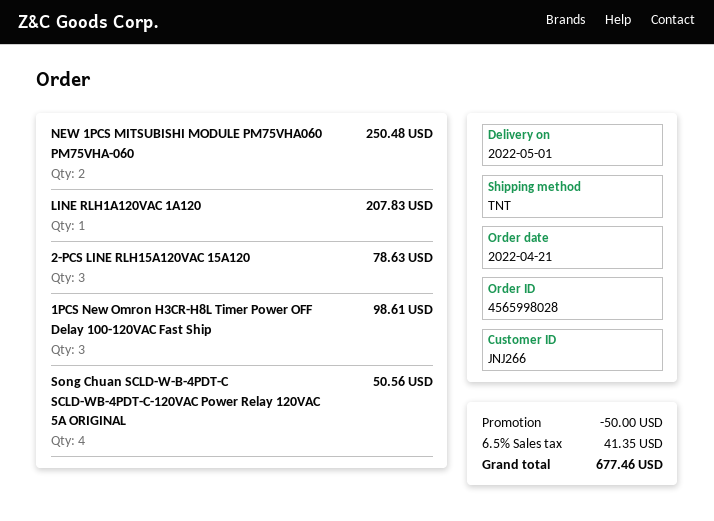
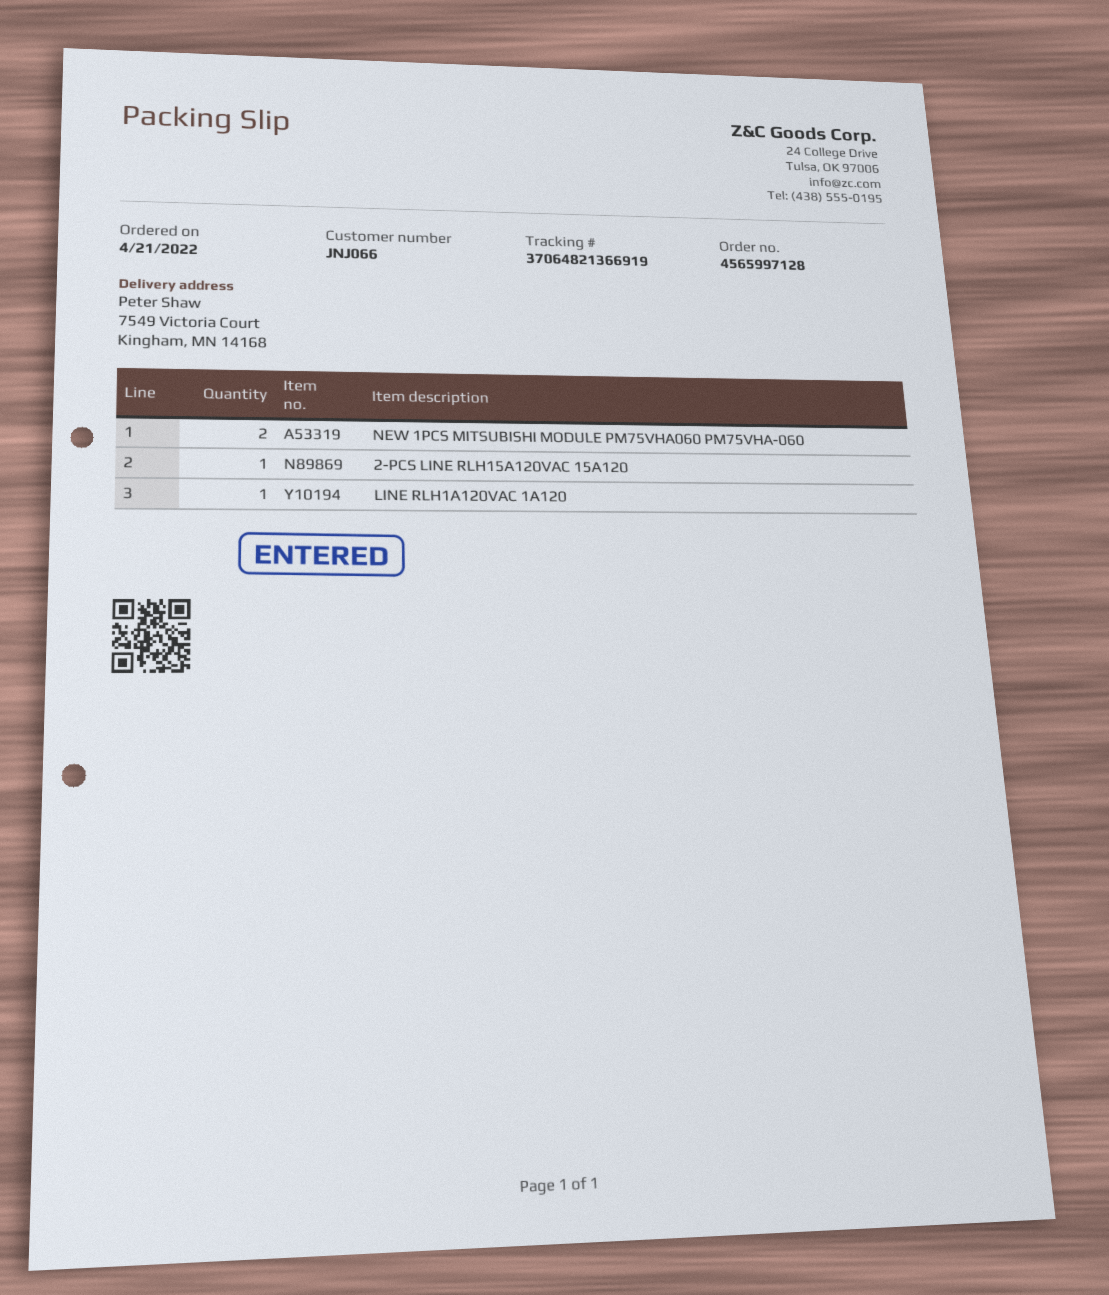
order number: 4565998028 -> 4565997128
customer number: JNJ266 -> JNJ066
2-PCS LINE RLH15A120VAC 15A120: 3 -> 1
1PCS New Omron H3CR-H8L Timer Power OFF Delay 100-120VAC Fast Ship: 3 -> none
Song Chuan SCLD-W-B-4PDT-C SCLD-WB-4PDT-C-120VAC Power Relay 120VAC 5A ORIGINAL: 4 -> none

